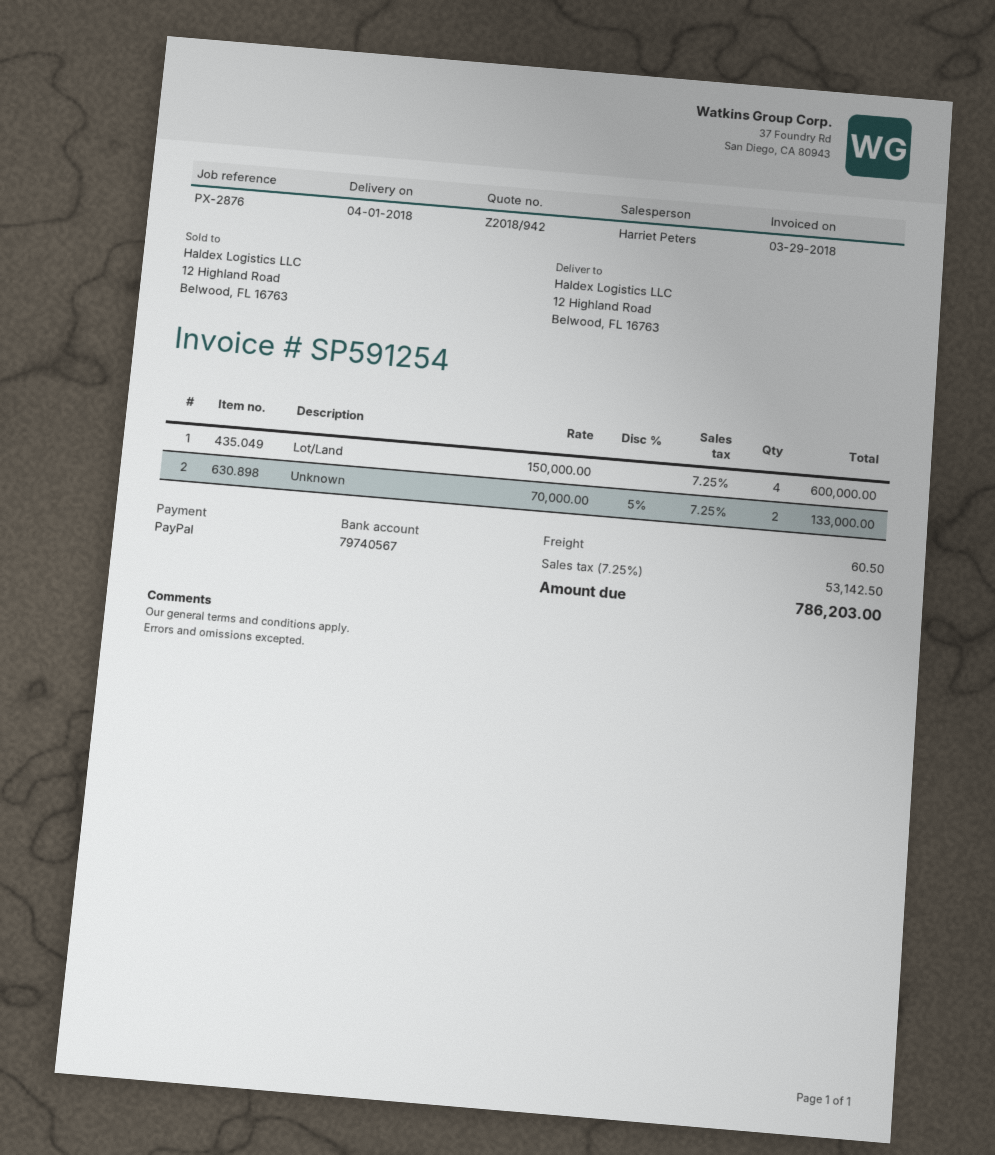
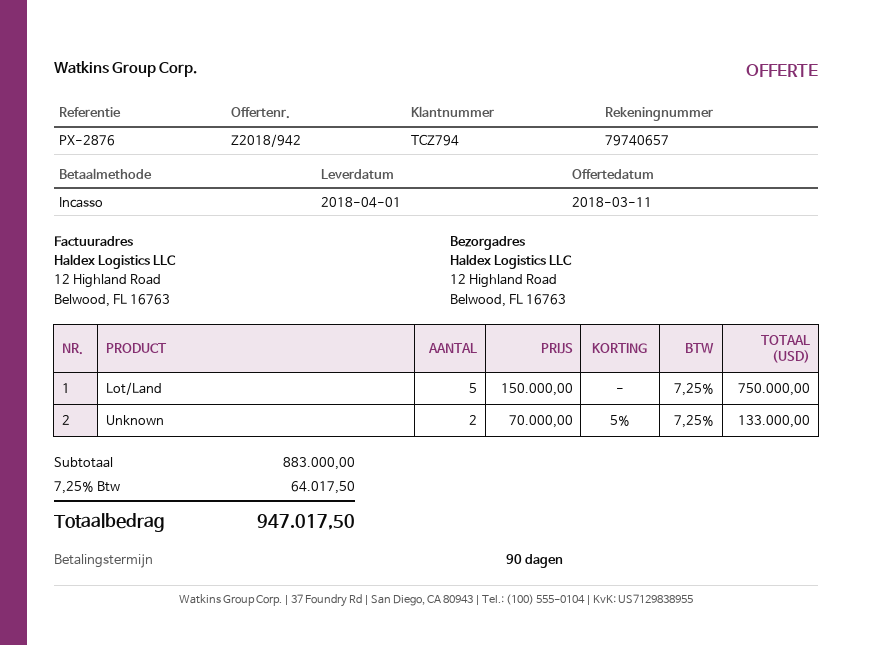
payment method: PayPal -> direct debit
bank account: 79740567 -> 79740657
Lot/Land: 4 x 150000.00 = 600000.00 -> 5 x 150000.00 = 750000.00
shipping: 60.50 -> none
tax: 7.25% = 53142.50 -> 7.25% = 64017.50
total: 786203.00 -> 947017.50

